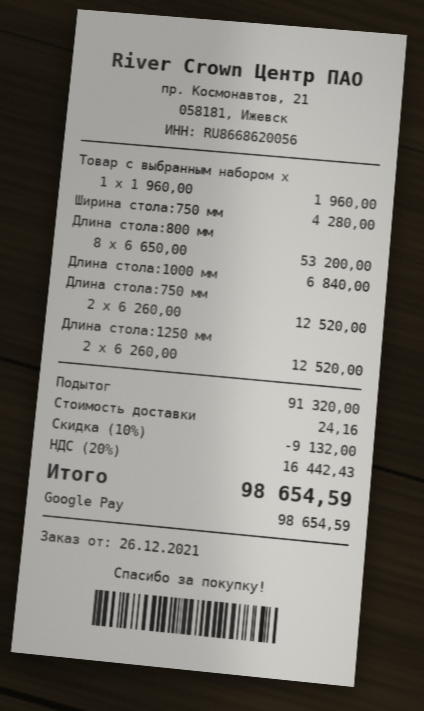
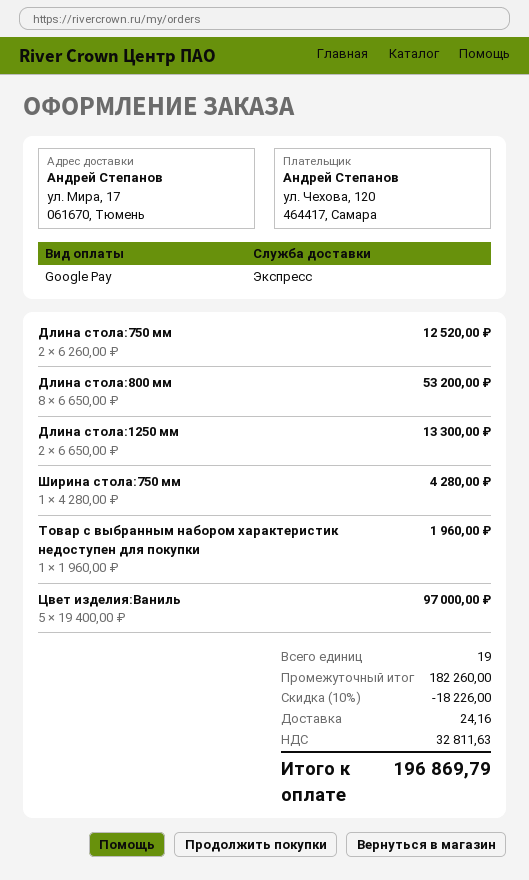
Длина стола:1000 мм: 1 x 6840.00 = 6840.00 -> none
Длина стола:1250 мм: 2 x 6260.00 = 12520.00 -> 2 x 6650.00 = 13300.00
Цвет изделия:Ваниль: none -> 5 x 19400.00 = 97000.00
subtotal: 91320.00 -> 182260.00
discount: 10% = 9132.00 -> 10% = 18226.00
tax: 16442.43 -> 32811.63
total: 98654.59 -> 196869.79

